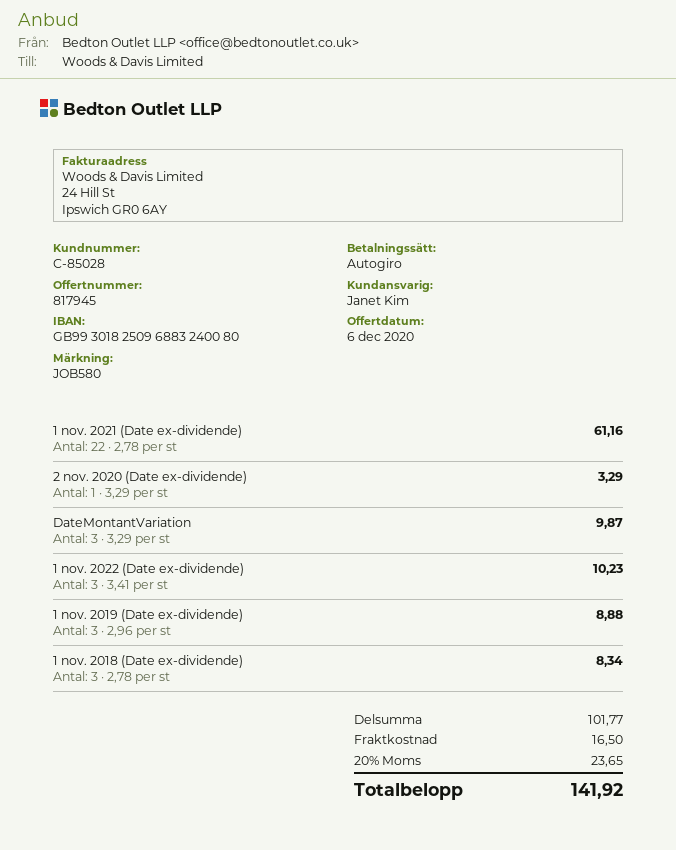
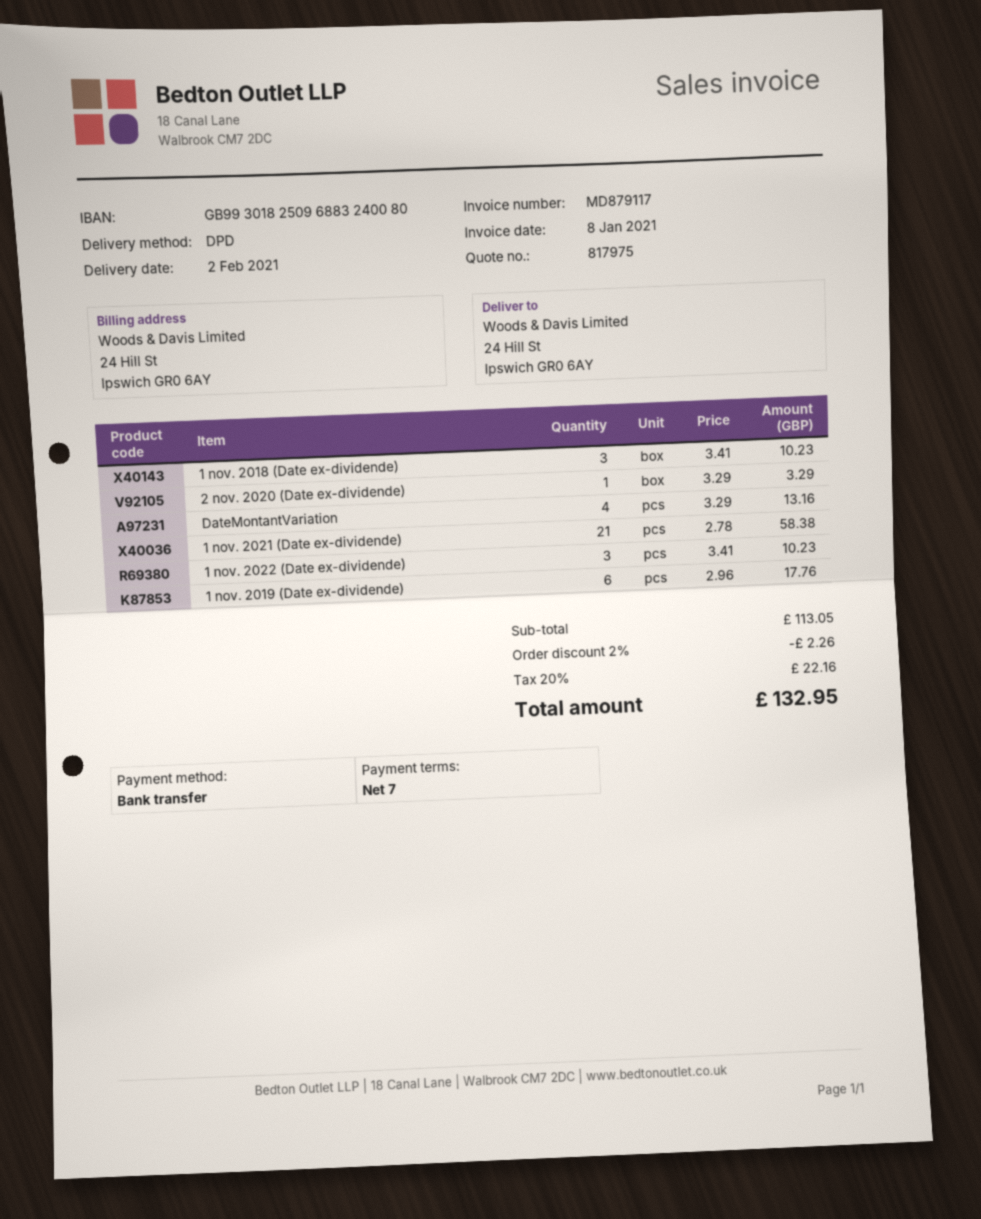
quote number: 817945 -> 817975
payment method: direct debit -> bank transfer
1 nov. 2021 (Date ex-dividende): 22 x 2.78 = 61.16 -> 21 x 2.78 = 58.38
DateMontantVariation: 3 x 3.29 = 9.87 -> 4 x 3.29 = 13.16
1 nov. 2019 (Date ex-dividende): 3 x 2.96 = 8.88 -> 6 x 2.96 = 17.76
1 nov. 2018 (Date ex-dividende): 3 x 2.78 = 8.34 -> 3 x 3.41 = 10.23
subtotal: 101.77 -> 113.05
discount: none -> 2% = 2.26
shipping: 16.50 -> none
tax: 20% = 23.65 -> 20% = 22.16
total: 141.92 -> 132.95

